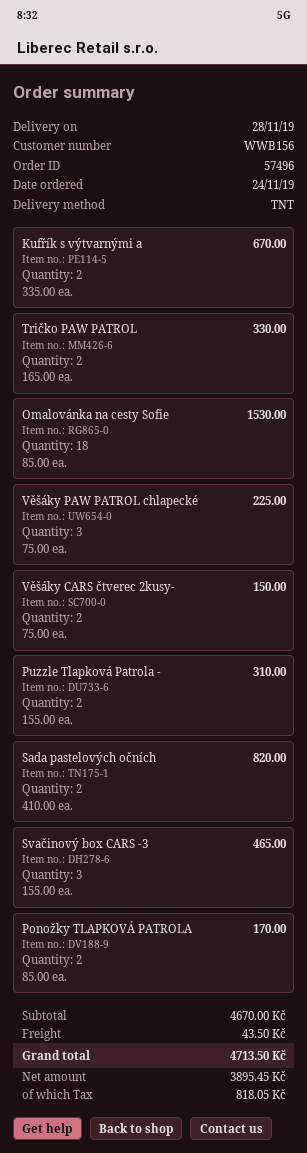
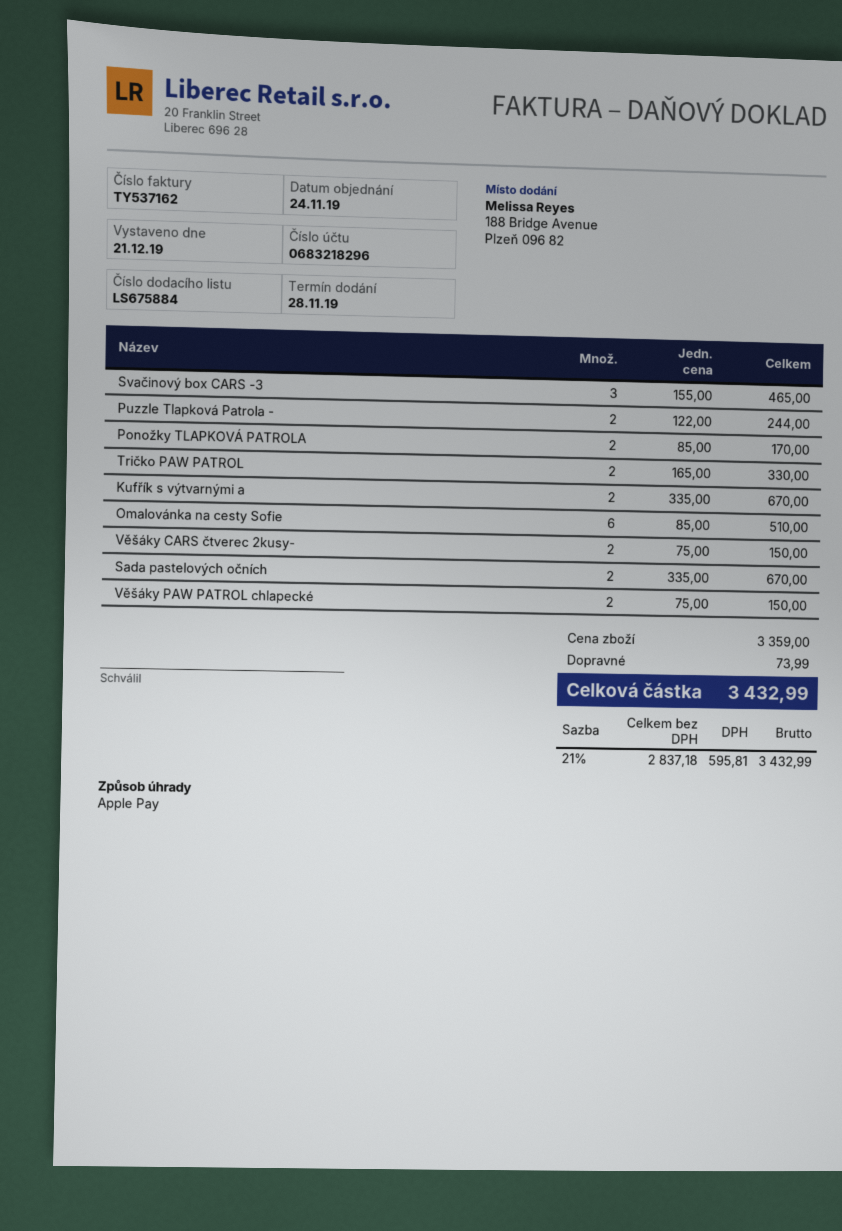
Omalovánka na cesty Sofie: 18 x 85.00 = 1530.00 -> 6 x 85.00 = 510.00
Věšáky PAW PATROL chlapecké: 3 x 75.00 = 225.00 -> 2 x 75.00 = 150.00
Puzzle Tlapková Patrola -: 2 x 155.00 = 310.00 -> 2 x 122.00 = 244.00
Sada pastelových očních: 2 x 410.00 = 820.00 -> 2 x 335.00 = 670.00
subtotal: 4670.00 -> 3359.00
shipping: 43.50 -> 73.99
net: 3895.45 -> 2837.18
tax: 818.05 -> 595.81
total: 4713.50 -> 3432.99

